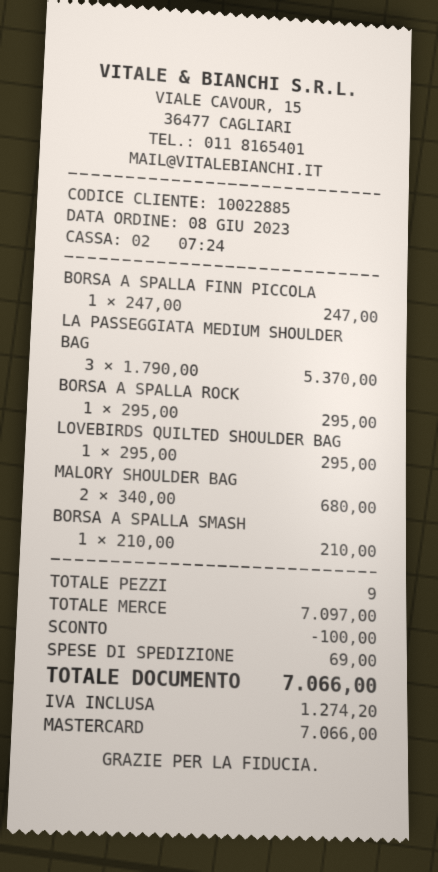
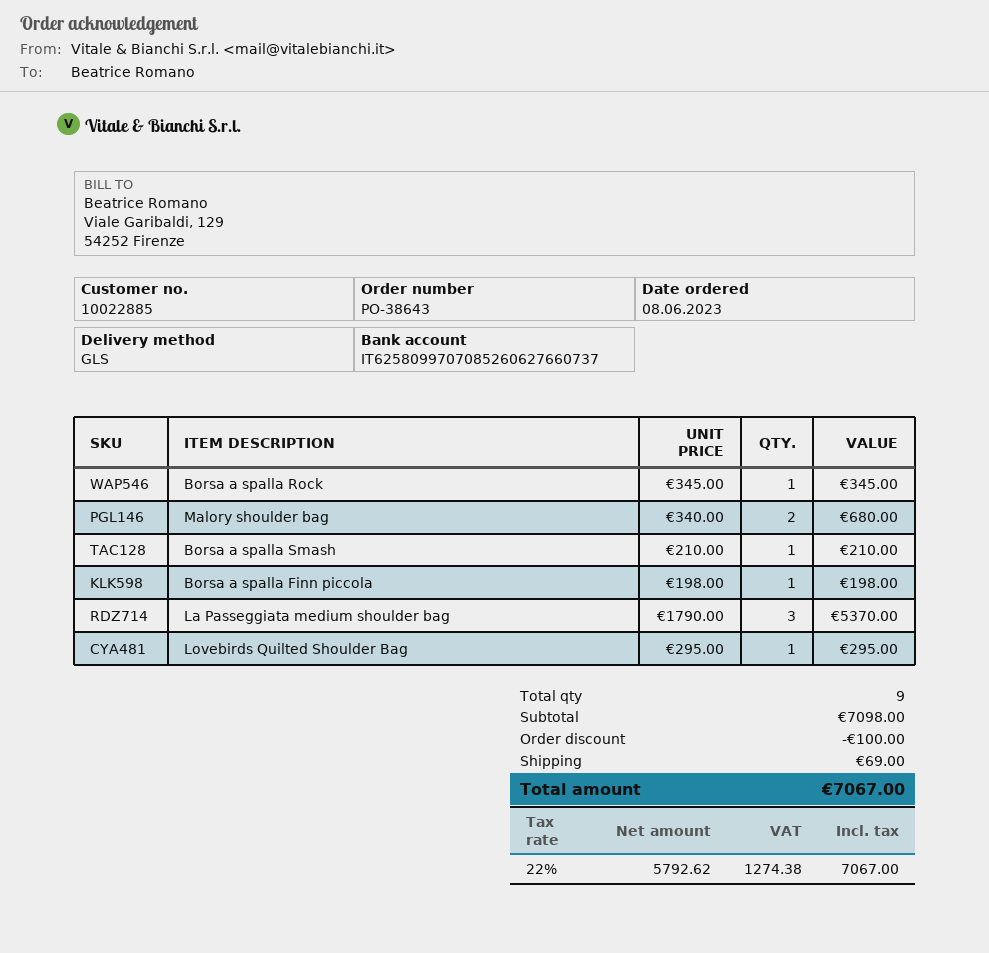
BORSA A SPALLA FINN PICCOLA: 1 x 247.00 = 247.00 -> 1 x 198.00 = 198.00
BORSA A SPALLA ROCK: 1 x 295.00 = 295.00 -> 1 x 345.00 = 345.00
subtotal: 7097.00 -> 7098.00
tax: 1274.20 -> 1274.38
total: 7066.00 -> 7067.00

